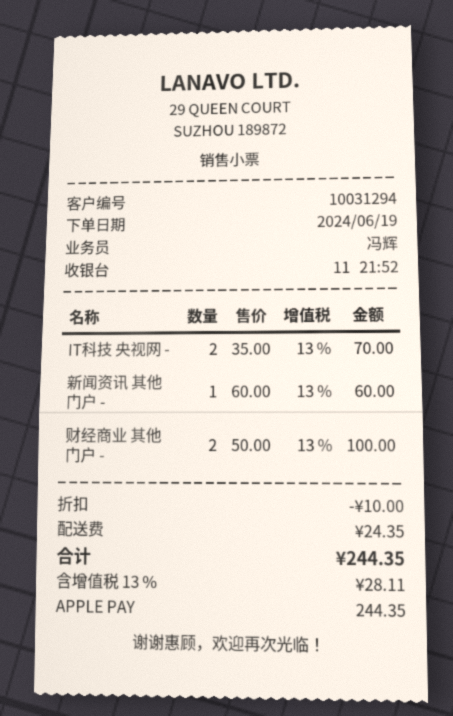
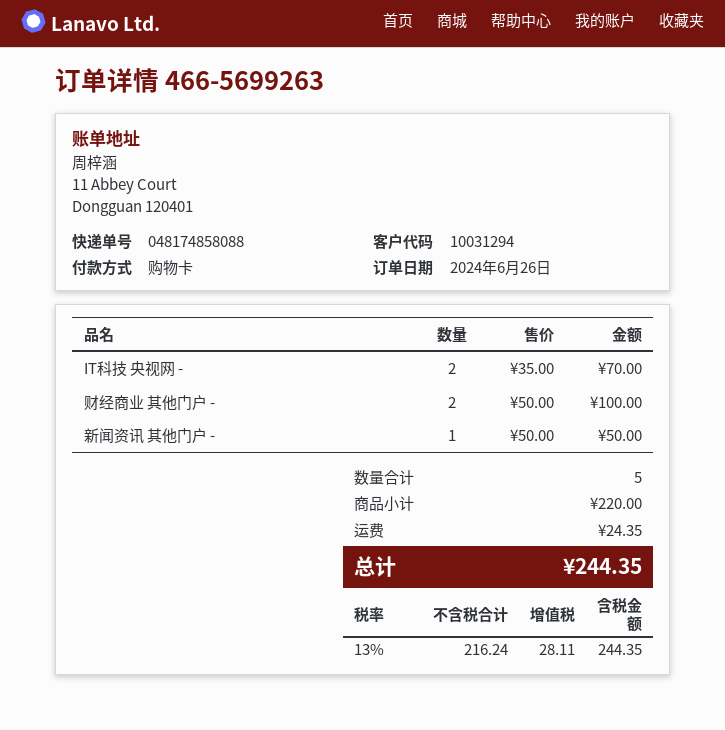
order date: 2024-06-19 -> 2024-06-26
payment method: Apple Pay -> gift card
新闻资讯 其他门户 -: 1 x 60.00 = 60.00 -> 1 x 50.00 = 50.00
discount: 10.00 -> none

